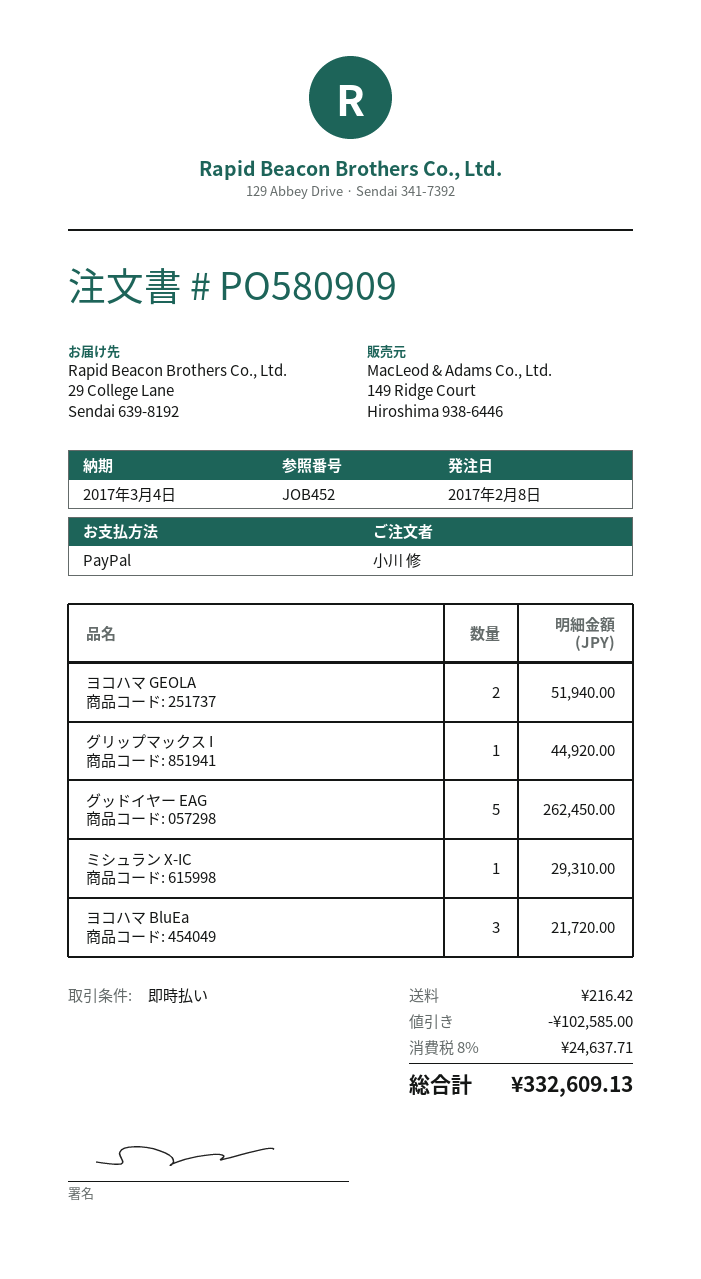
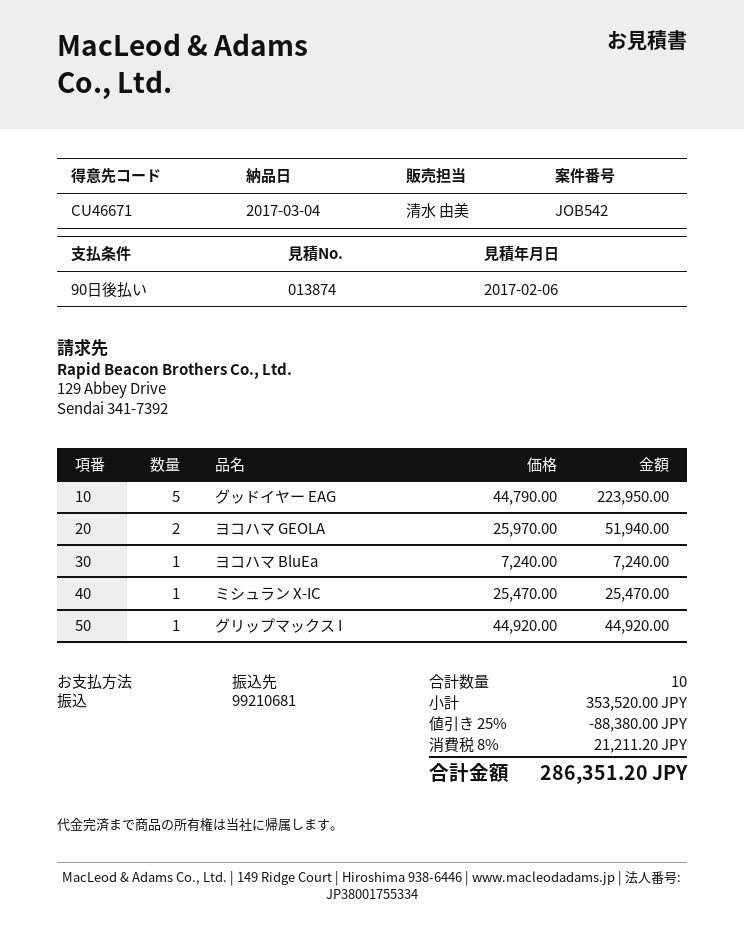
payment terms: on receipt -> 90 days
reference: JOB452 -> JOB542
payment method: PayPal -> bank transfer
グッドイヤー EAG: 5 for 262450.00 -> 5 for 223950.00
ミシュラン X-IC: 1 for 29310.00 -> 1 for 25470.00
ヨコハマ BluEa: 3 for 21720.00 -> 1 for 7240.00
discount: 102585.00 -> 88380.00
shipping: 216.42 -> none
tax: 8% = 24637.71 -> 8% = 21211.20
total: 332609.13 -> 286351.20

